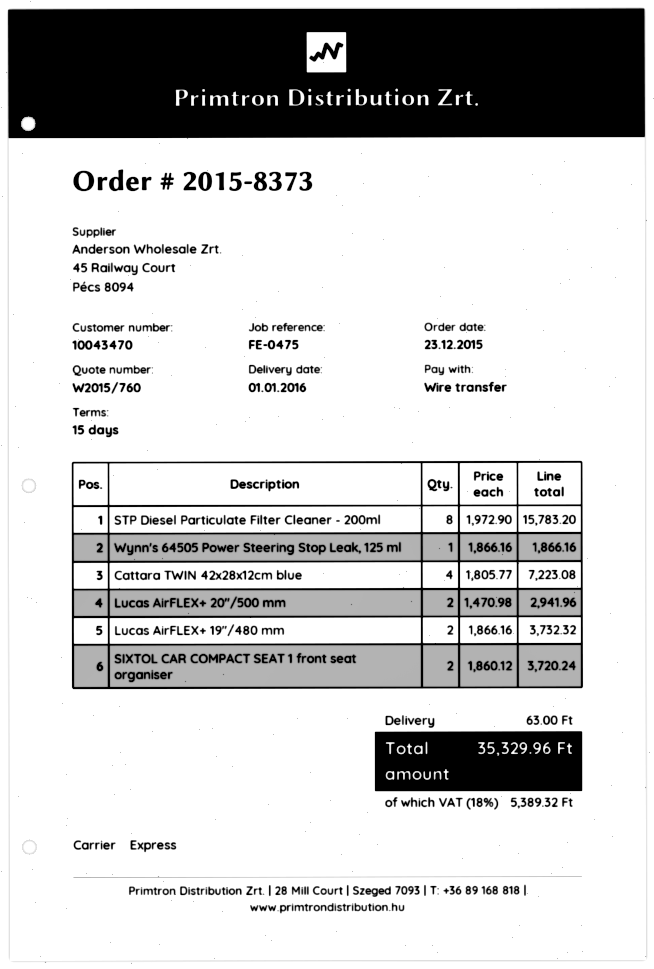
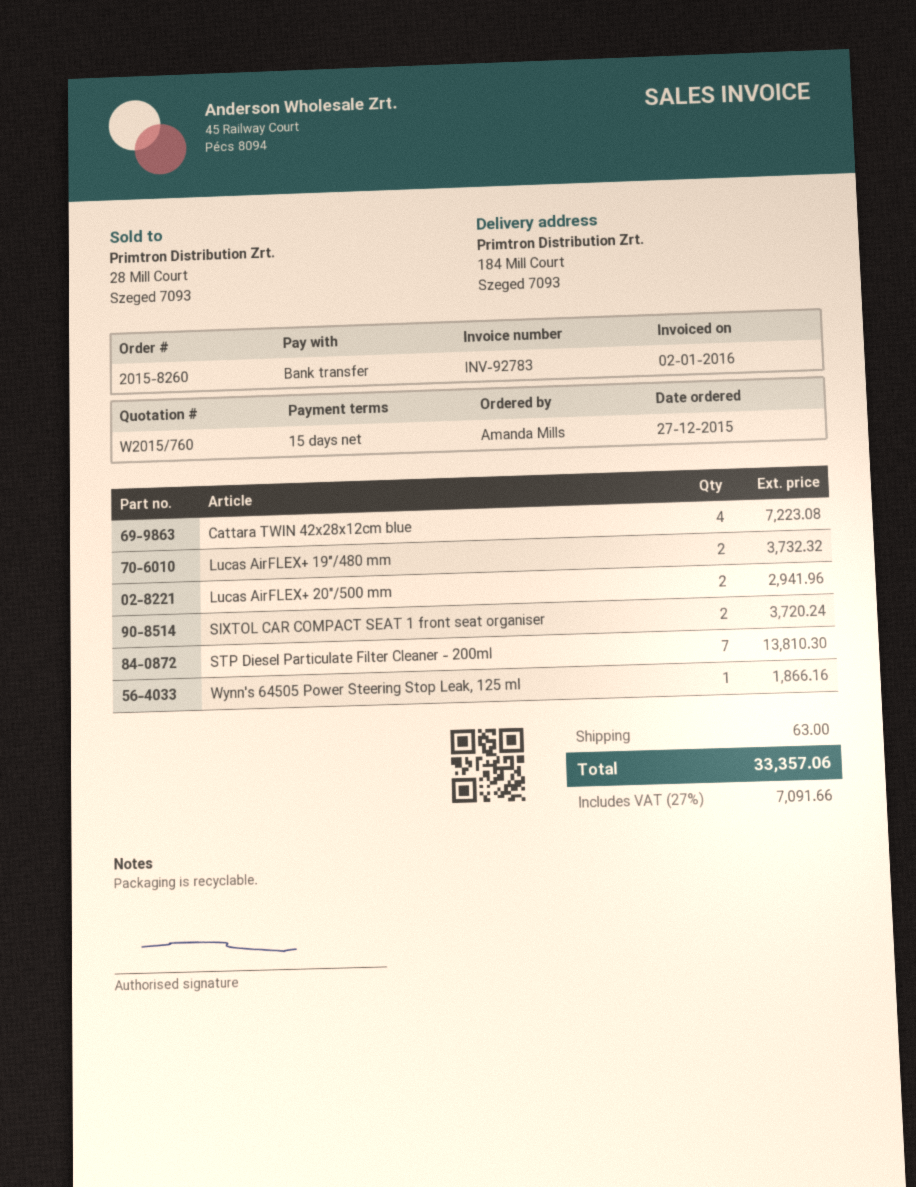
order number: 2015-8373 -> 2015-8260
order date: 2015-12-23 -> 2015-12-27
STP Diesel Particulate Filter Cleaner - 200ml: 8 for 15783.20 -> 7 for 13810.30
tax: 18% = 5389.32 -> 27% = 7091.66
total: 35329.96 -> 33357.06

